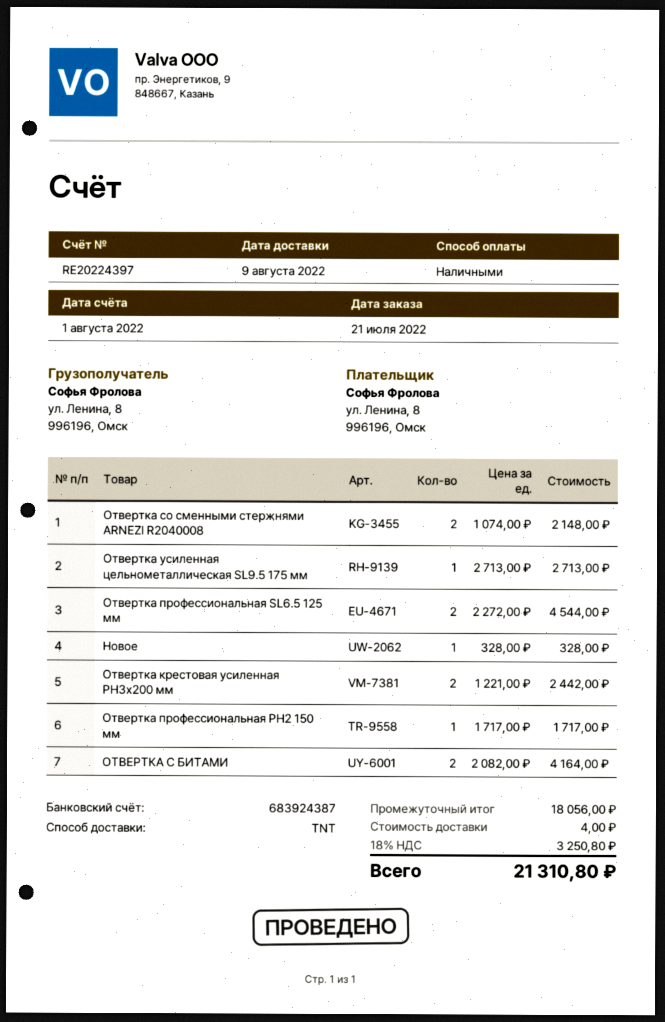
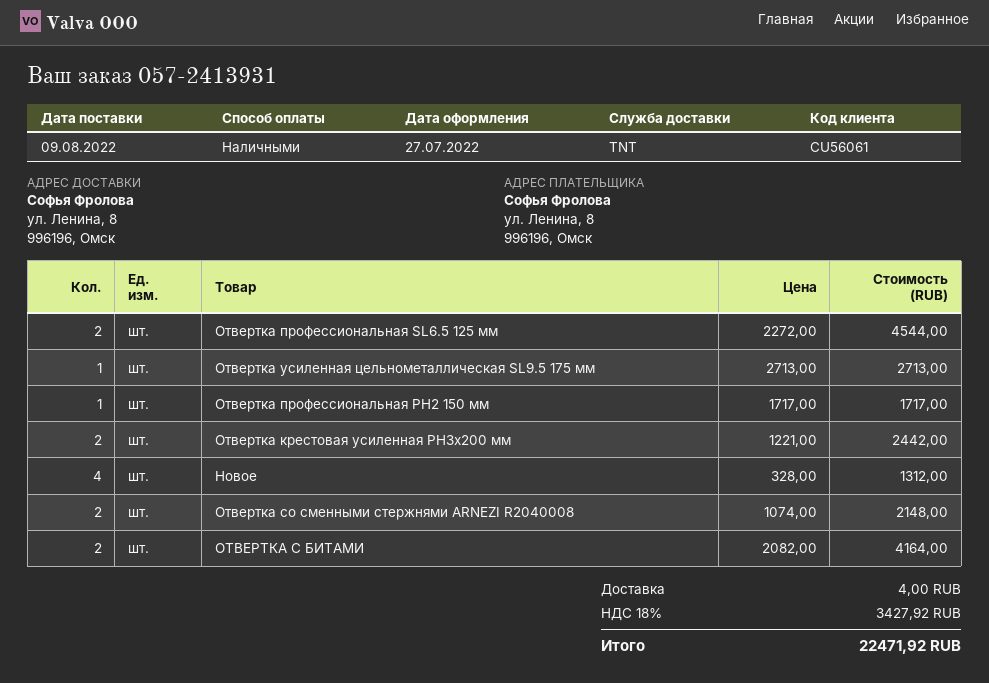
order date: 2022-07-21 -> 2022-07-27
Новое: 1 x 328.00 = 328.00 -> 4 x 328.00 = 1312.00
tax: 18% = 3250.80 -> 18% = 3427.92
total: 21310.80 -> 22471.92

